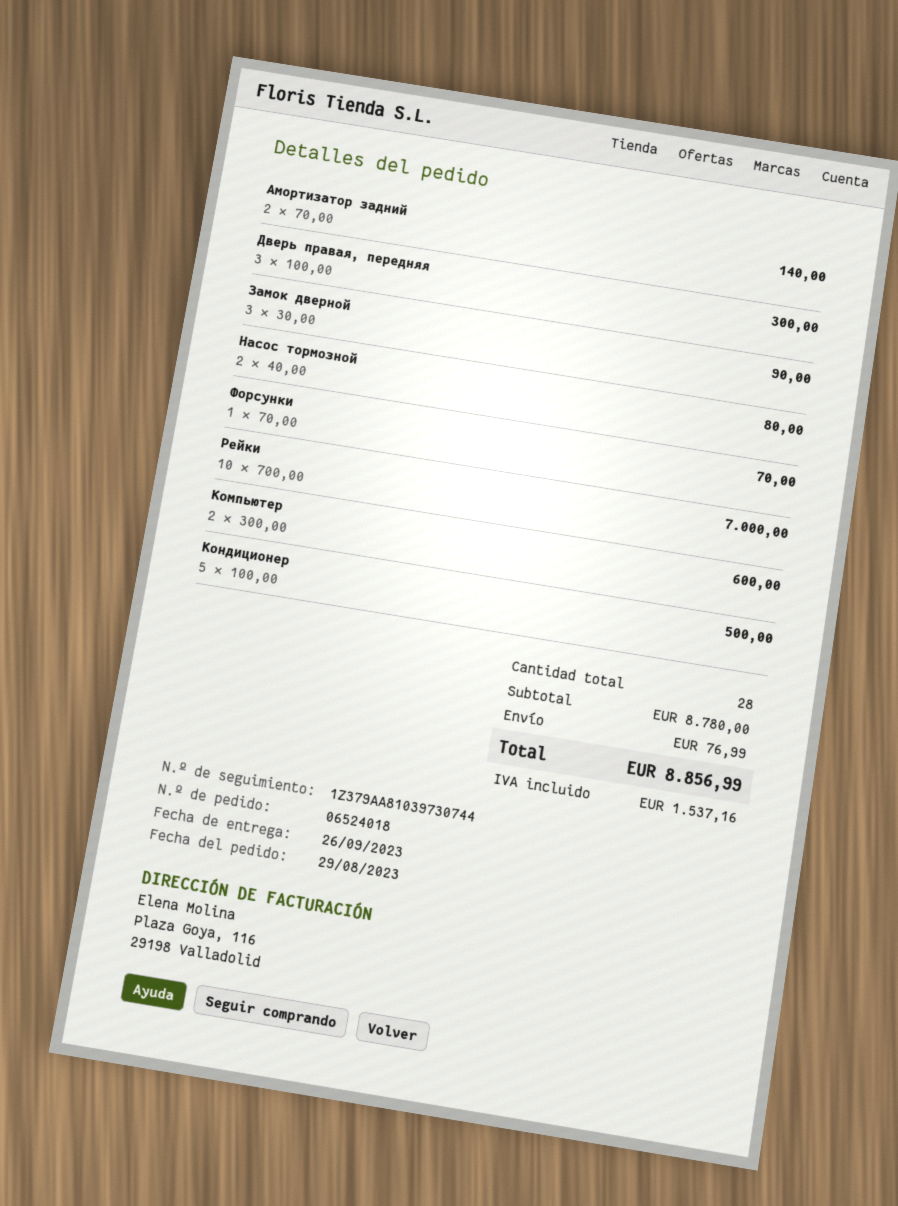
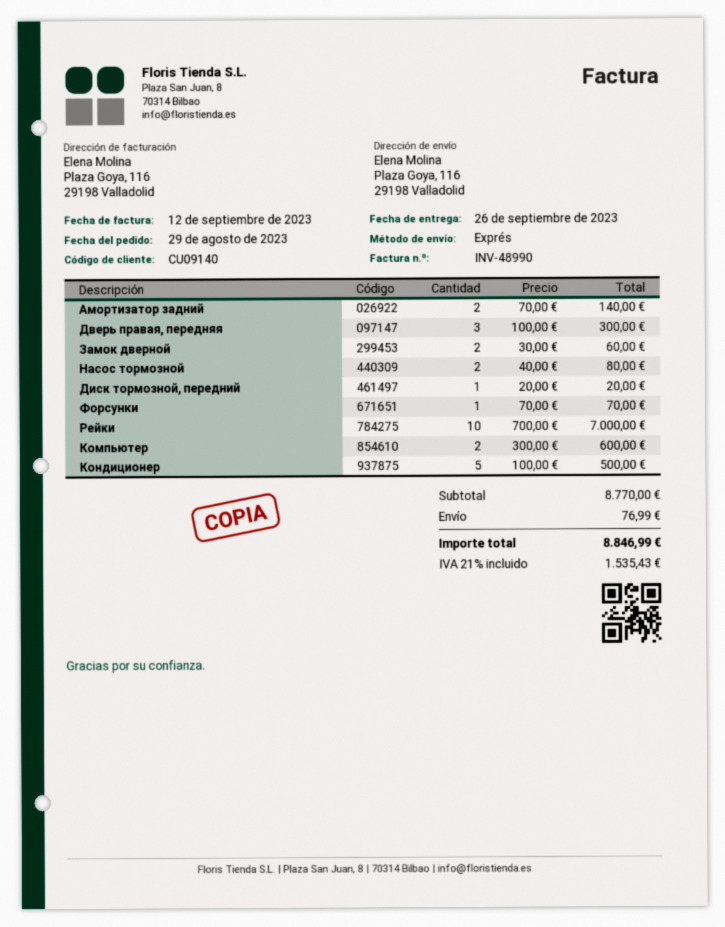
Замок дверной: 3 x 30.00 = 90.00 -> 2 x 30.00 = 60.00
Диск тормозной, передний: none -> 1 x 20.00 = 20.00
subtotal: 8780.00 -> 8770.00
tax: 1537.16 -> 1535.43
total: 8856.99 -> 8846.99

